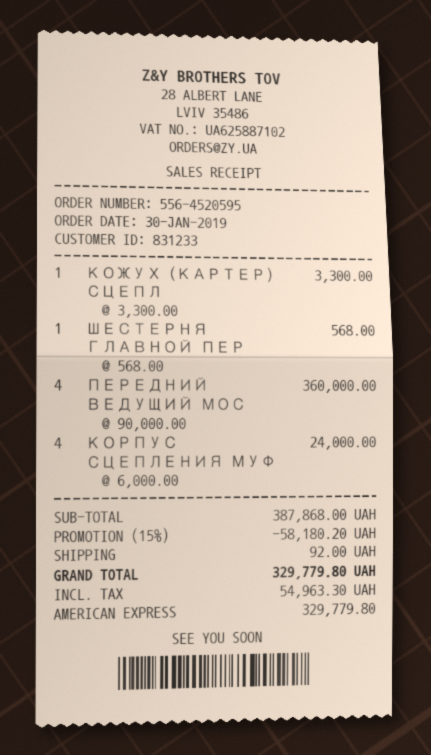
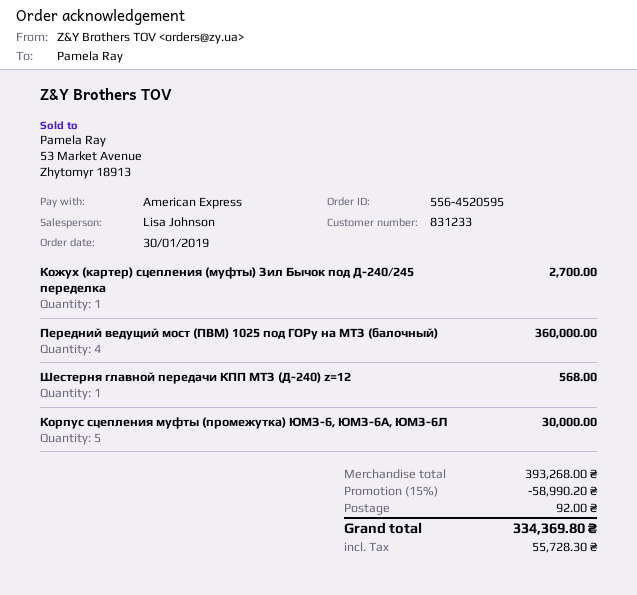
КОЖУХ (КАРТЕР) СЦЕПЛ: 1 for 3300.00 -> 1 for 2700.00
КОРПУС СЦЕПЛЕНИЯ МУФ: 4 for 24000.00 -> 5 for 30000.00
subtotal: 387868.00 -> 393268.00
discount: 15% = 58180.20 -> 15% = 58990.20
tax: 54963.30 -> 55728.30
total: 329779.80 -> 334369.80

